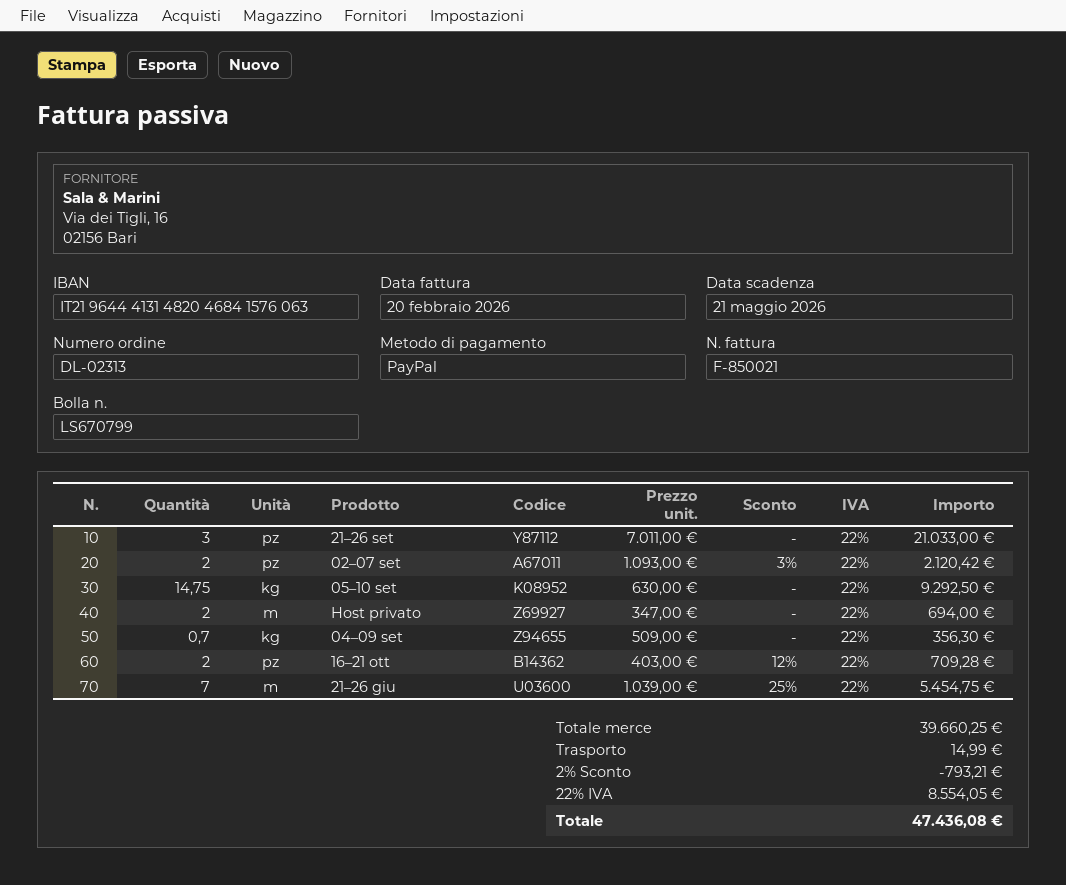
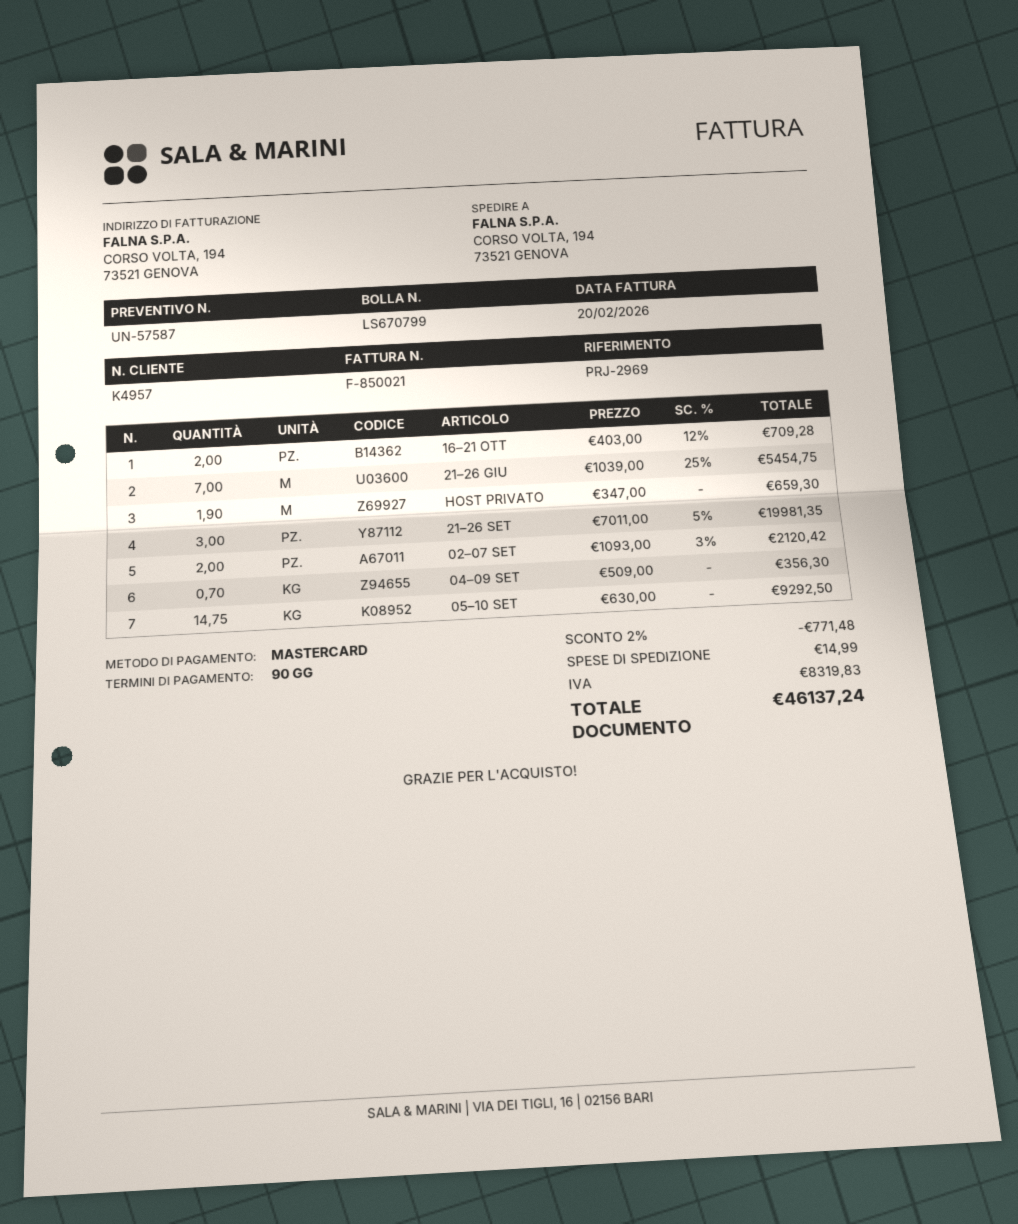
payment method: PayPal -> Mastercard
21–26 set: 3 x 7011.00 = 21033.00 -> 3 x 7011.00 - 5% = 19981.35
Host privato: 2 x 347.00 = 694.00 -> 1.9 x 347.00 = 659.30
discount: 2% = 793.21 -> 2% = 771.48
tax: 8554.05 -> 8319.83
total: 47436.08 -> 46137.24

